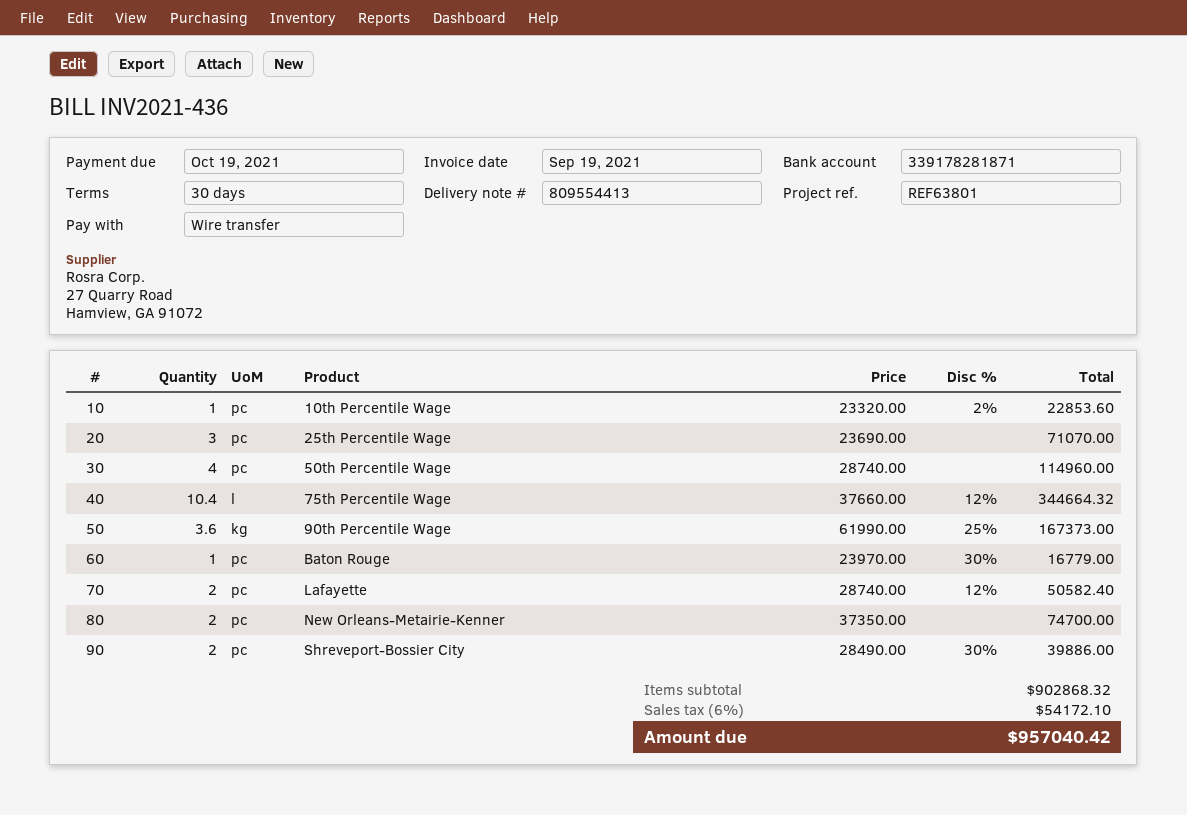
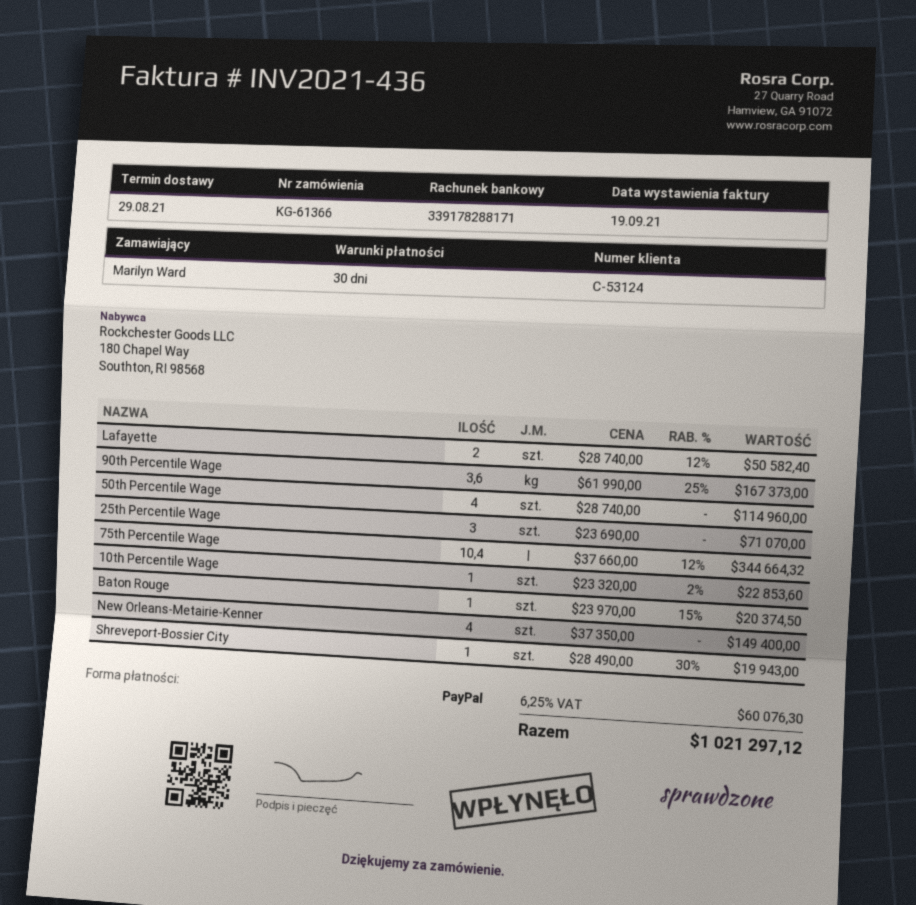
payment method: bank transfer -> PayPal
bank account: 339178281871 -> 339178288171
Baton Rouge: 1 x 23970.00 - 30% = 16779.00 -> 1 x 23970.00 - 15% = 20374.50
New Orleans-Metairie-Kenner: 2 x 37350.00 = 74700.00 -> 4 x 37350.00 = 149400.00
Shreveport-Bossier City: 2 x 28490.00 - 30% = 39886.00 -> 1 x 28490.00 - 30% = 19943.00
tax: 6% = 54172.10 -> 6.25% = 60076.30
total: 957040.42 -> 1021297.12

